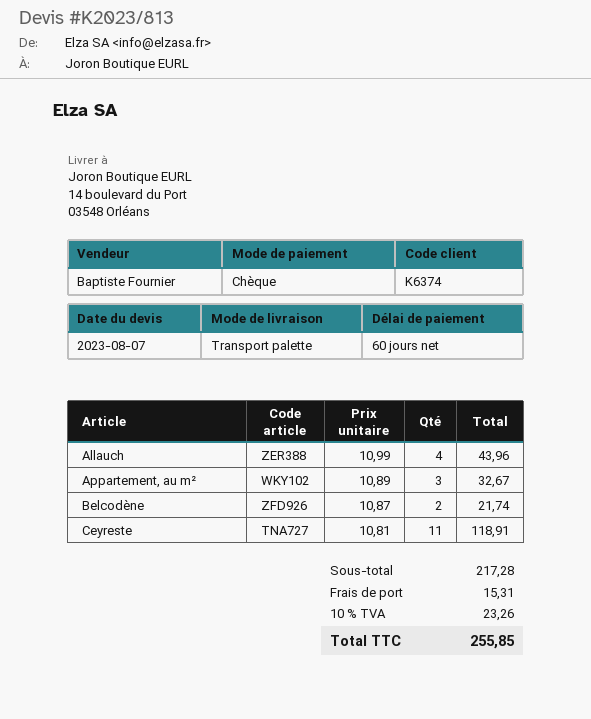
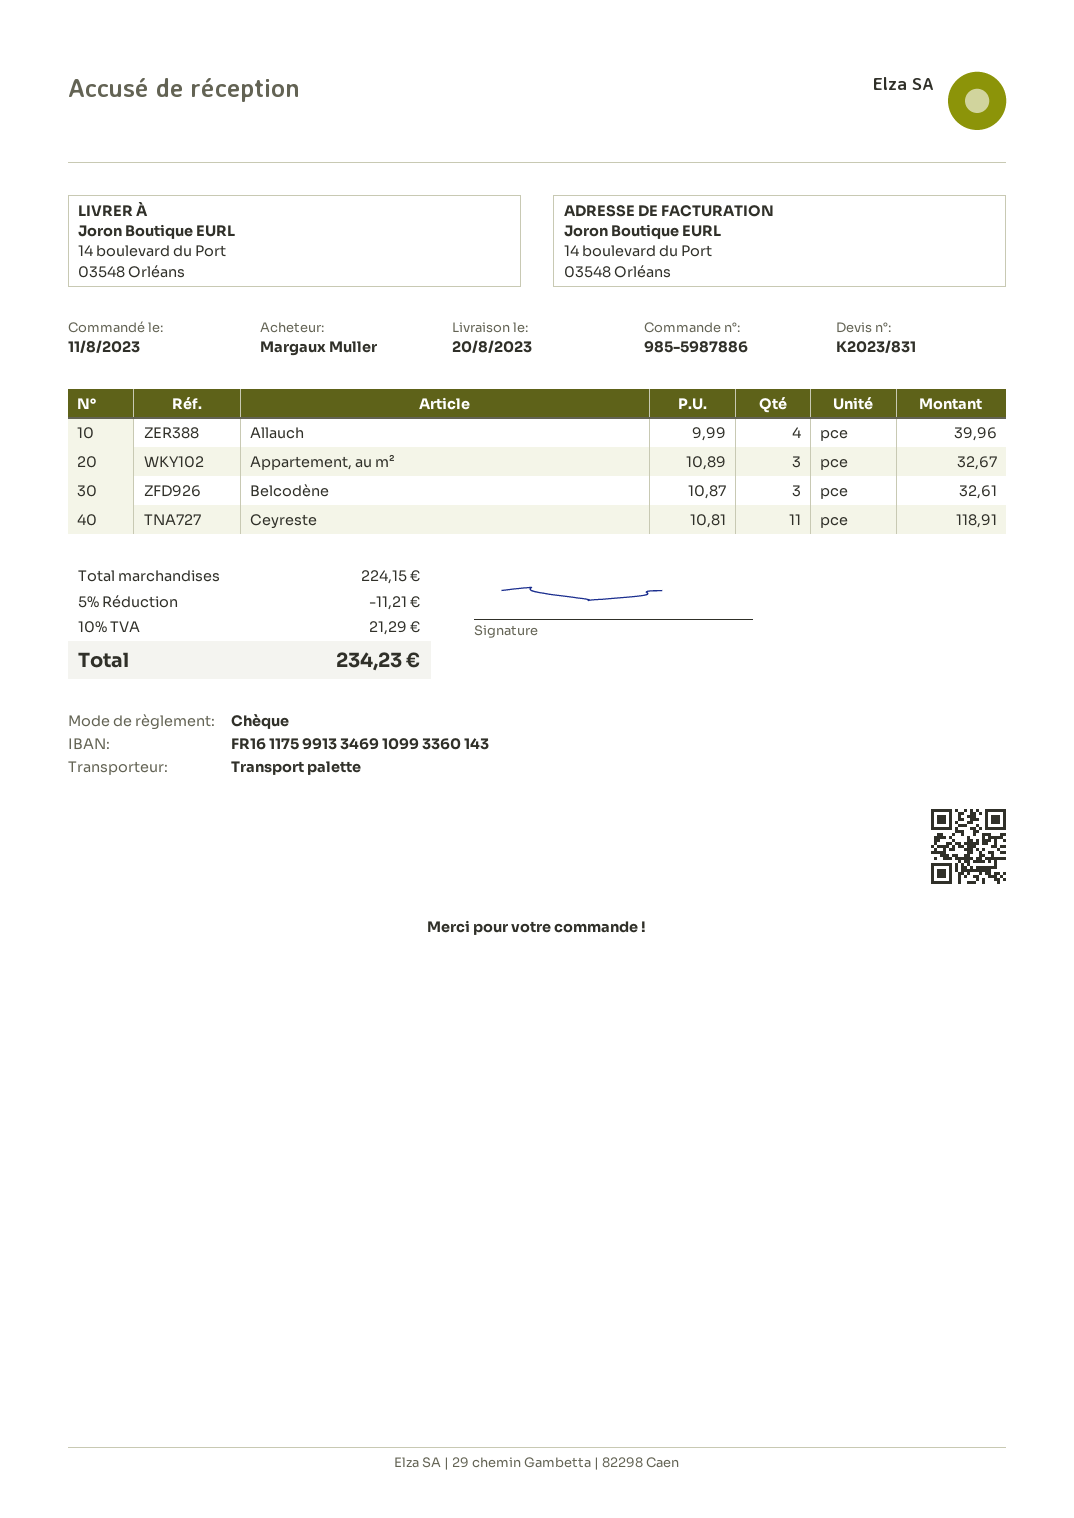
quote number: K2023/813 -> K2023/831
Allauch: 4 x 10.99 = 43.96 -> 4 x 9.99 = 39.96
Belcodène: 2 x 10.87 = 21.74 -> 3 x 10.87 = 32.61
subtotal: 217.28 -> 224.15
discount: none -> 5% = 11.21
shipping: 15.31 -> none
tax: 10% = 23.26 -> 10% = 21.29
total: 255.85 -> 234.23

